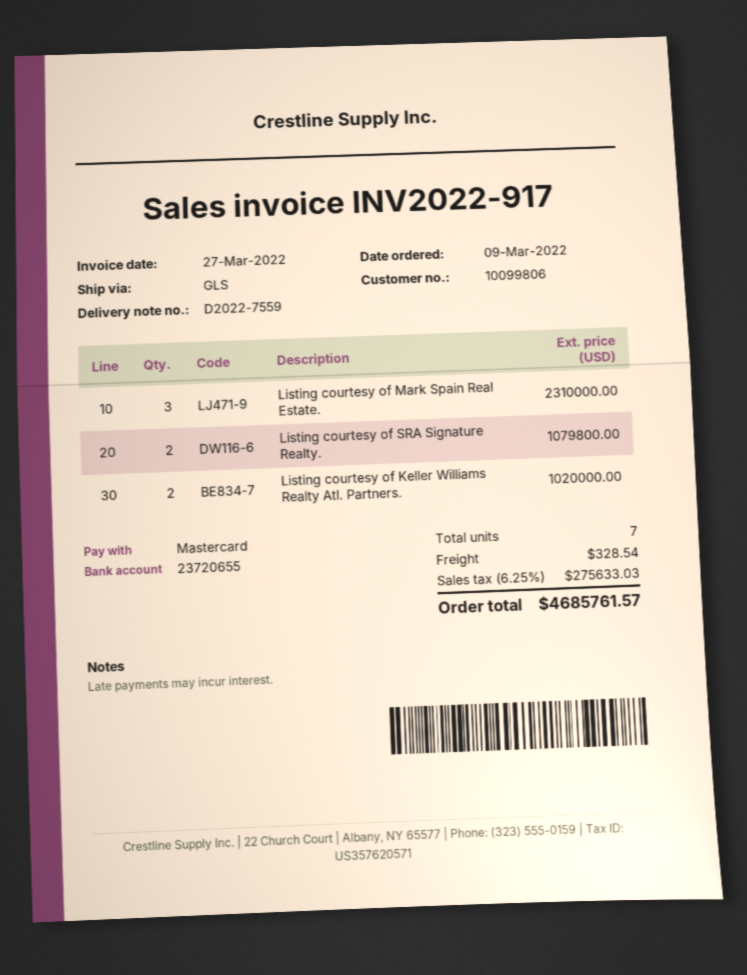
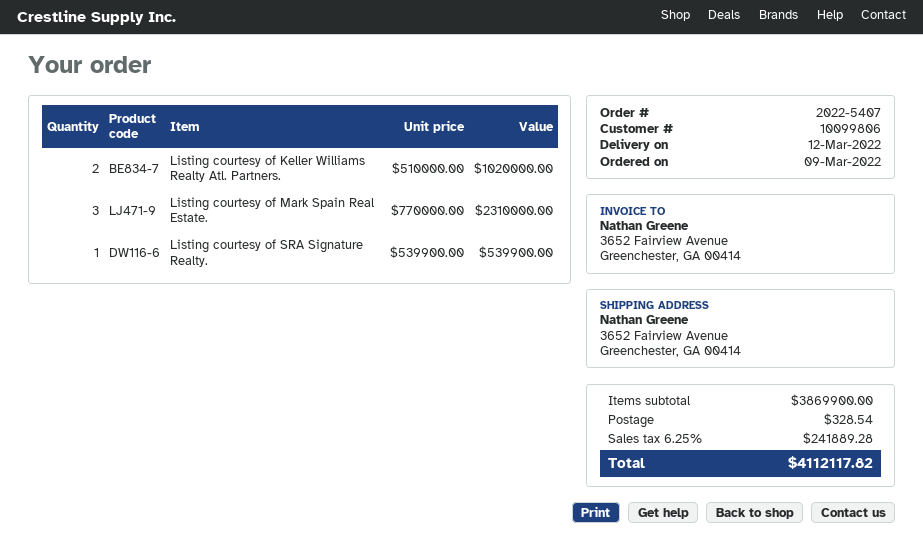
Listing courtesy of SRA Signature Realty.: 2 for 1079800.00 -> 1 for 539900.00
tax: 6.25% = 275633.03 -> 6.25% = 241889.28
total: 4685761.57 -> 4112117.82

